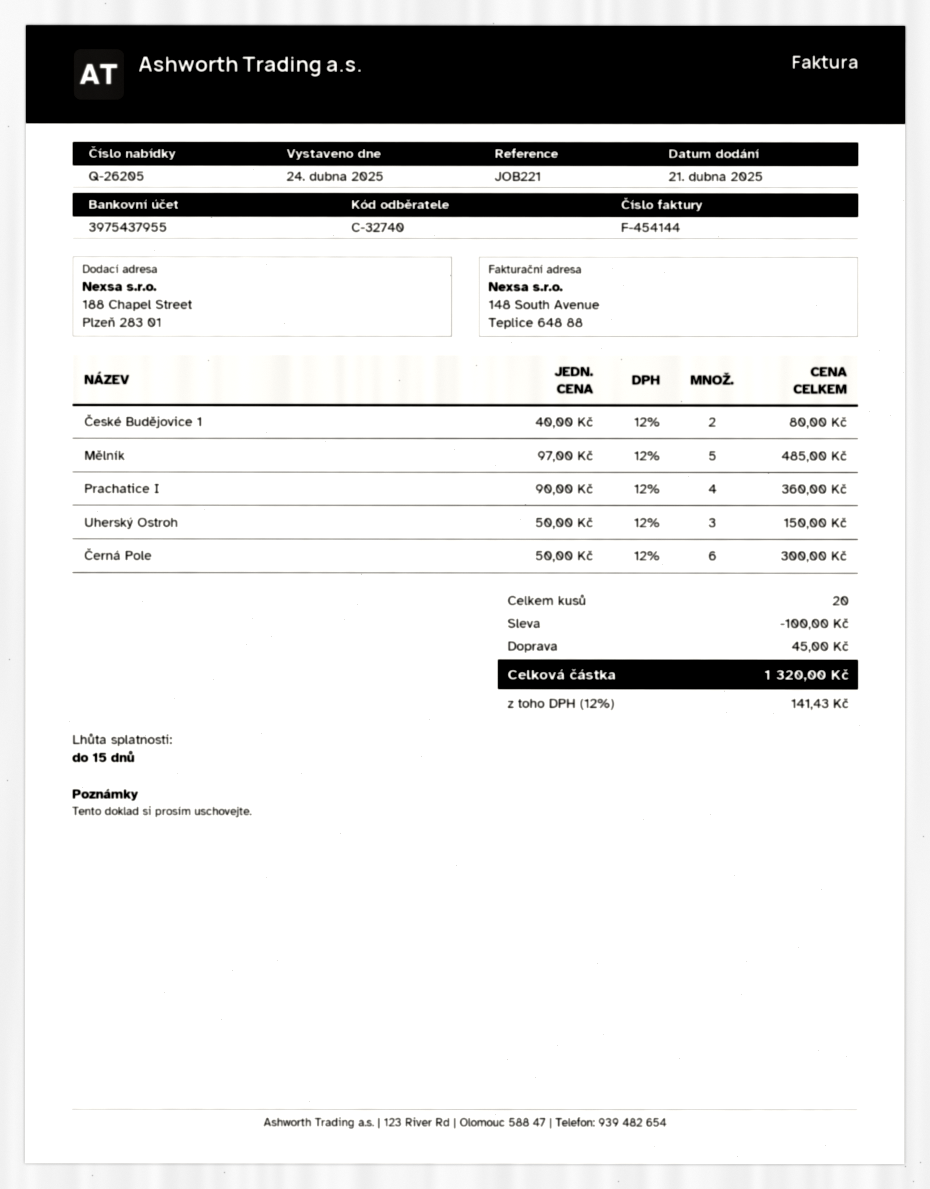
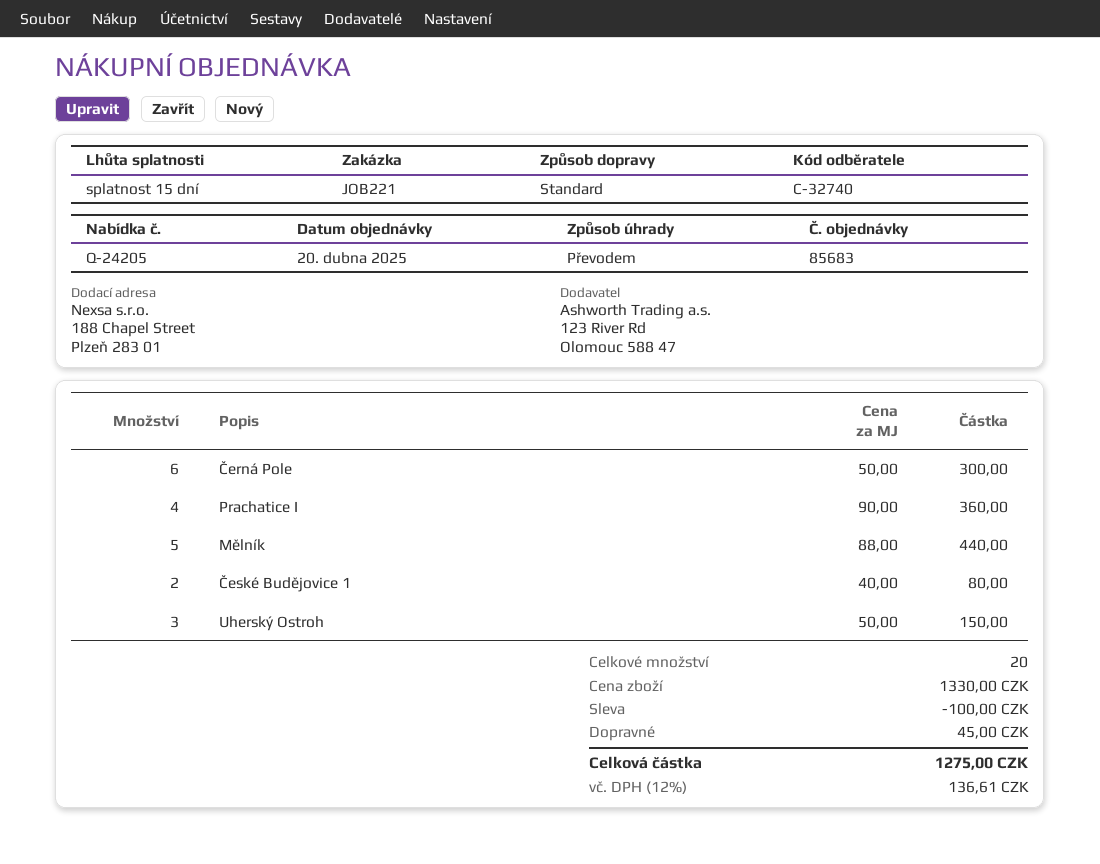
quote number: Q-26205 -> Q-24205
Mělník: 5 x 97.00 = 485.00 -> 5 x 88.00 = 440.00
tax: 12% = 141.43 -> 12% = 136.61
total: 1320.00 -> 1275.00

